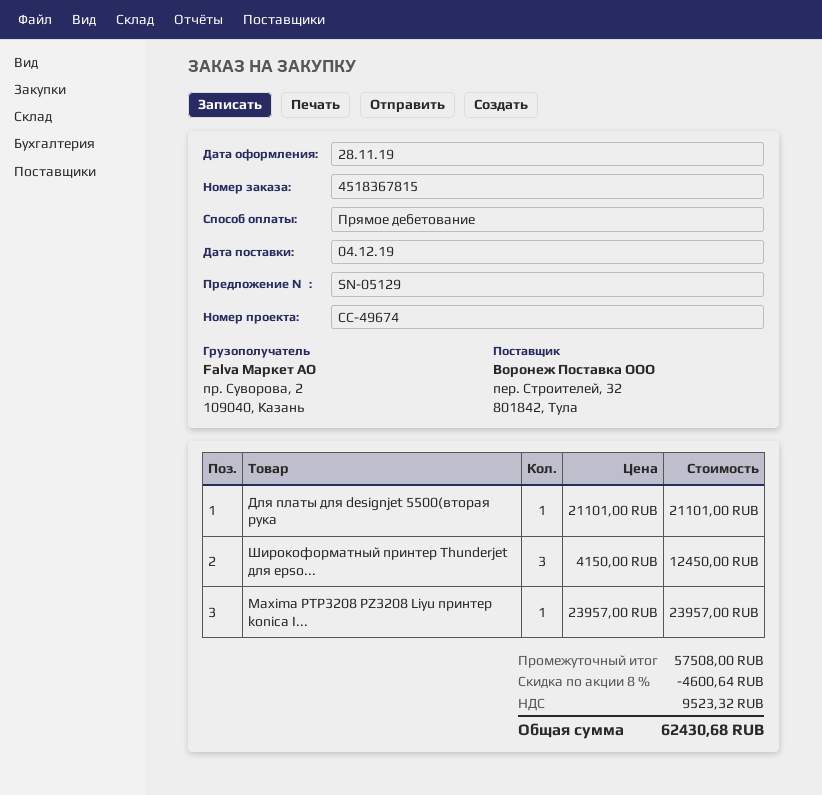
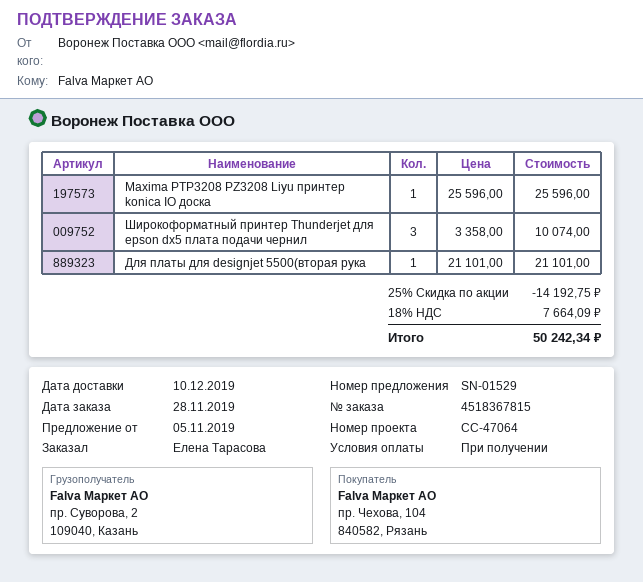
quote number: SN-05129 -> SN-01529
delivery date: 2019-12-04 -> 2019-12-10
reference: CC-49674 -> CC-47064
Широкоформатный принтер Thunderjet для epso...: 3 x 4150.00 = 12450.00 -> 3 x 3358.00 = 10074.00
Maxima PTP3208 PZ3208 Liyu принтер konica I...: 1 x 23957.00 = 23957.00 -> 1 x 25596.00 = 25596.00
discount: 8% = 4600.64 -> 25% = 14192.75
tax: 9523.32 -> 7664.09
total: 62430.68 -> 50242.34

